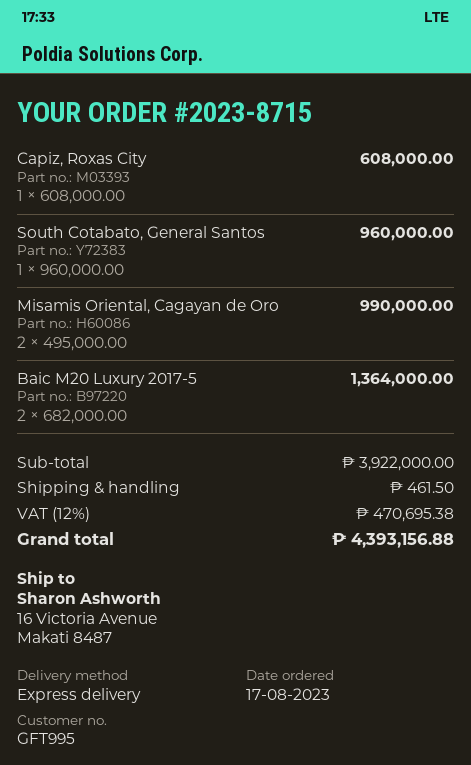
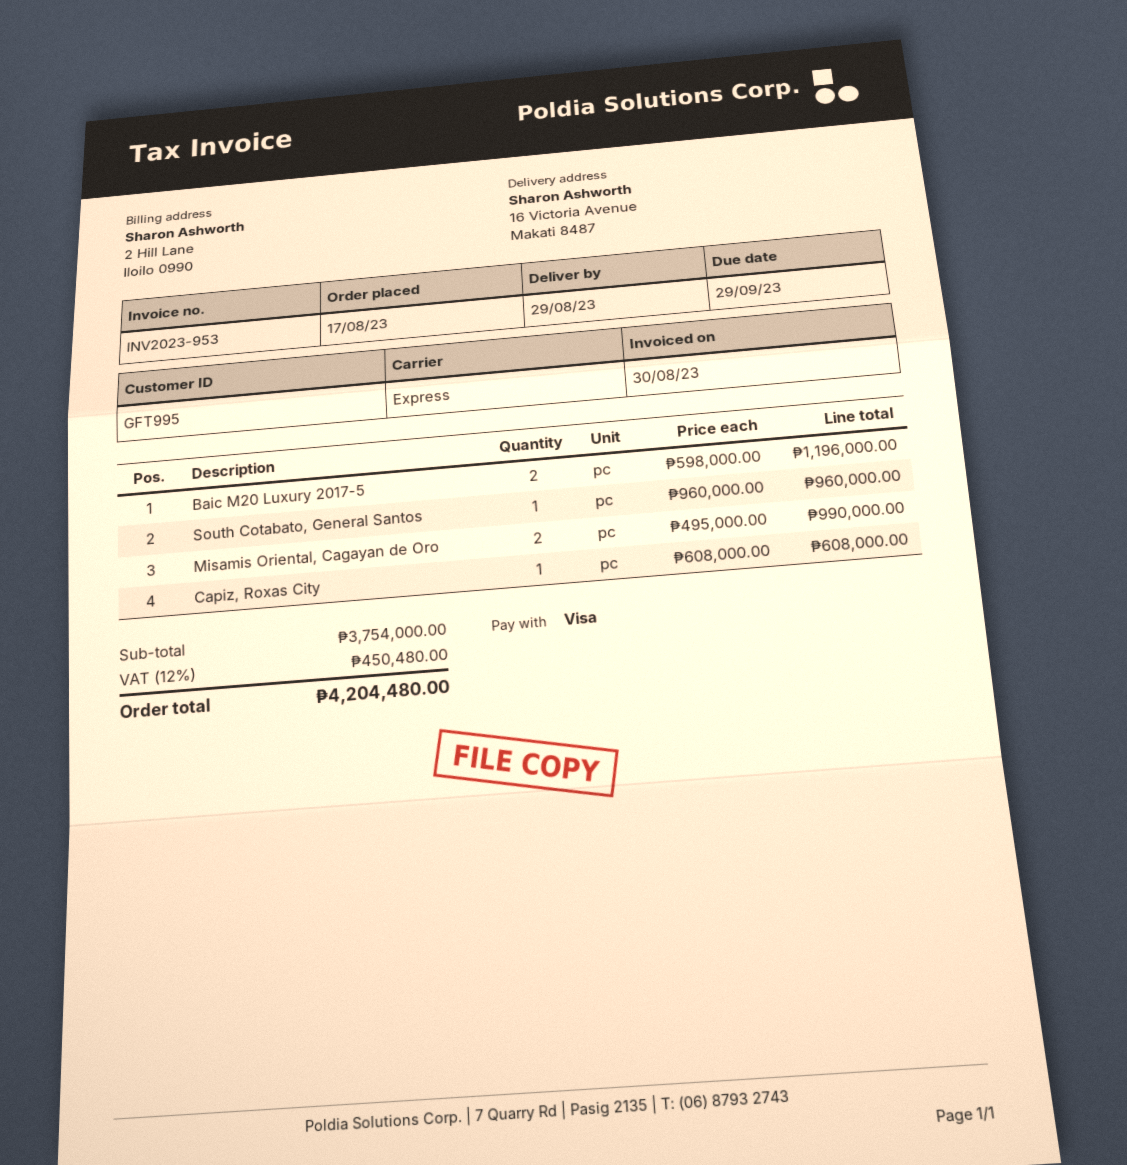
Baic M20 Luxury 2017-5: 2 x 682000.00 = 1364000.00 -> 2 x 598000.00 = 1196000.00
subtotal: 3922000.00 -> 3754000.00
shipping: 461.50 -> none
tax: 12% = 470695.38 -> 12% = 450480.00
total: 4393156.88 -> 4204480.00

